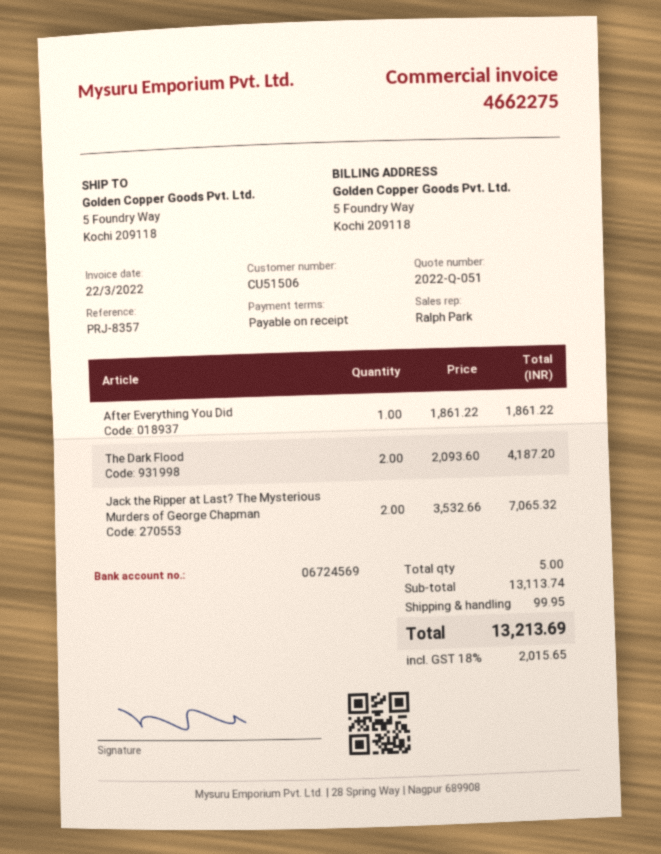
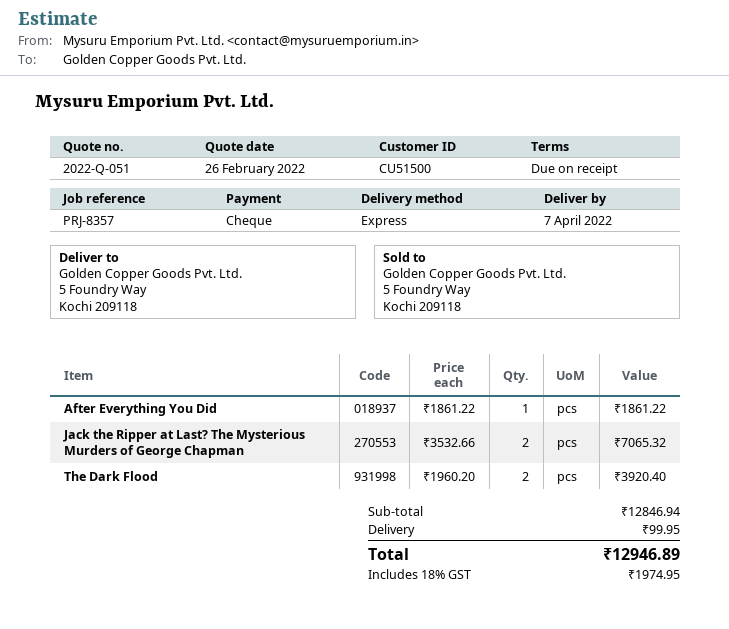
customer number: CU51506 -> CU51500
The Dark Flood: 2 x 2093.60 = 4187.20 -> 2 x 1960.20 = 3920.40
subtotal: 13113.74 -> 12846.94
tax: 18% = 2015.65 -> 18% = 1974.95
total: 13213.69 -> 12946.89

